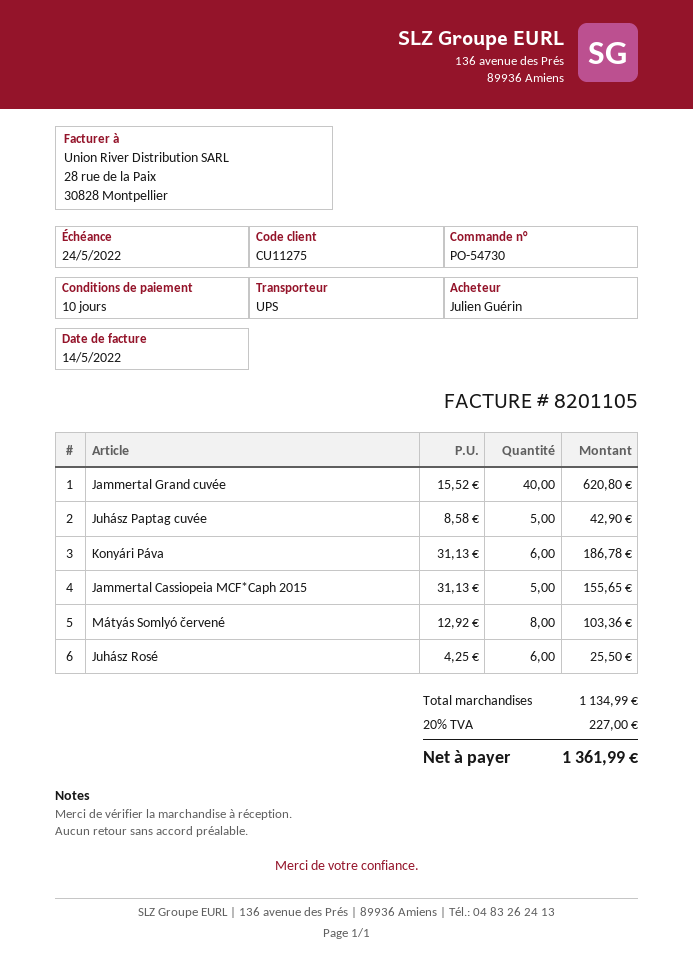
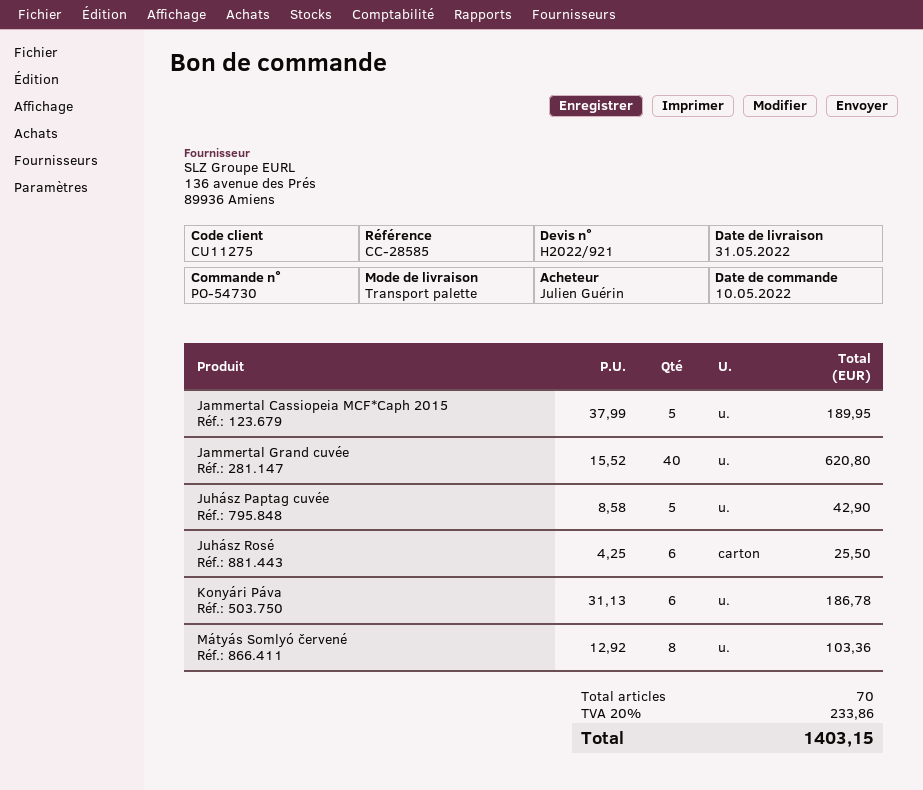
shipping method: UPS -> pallet freight
Jammertal Cassiopeia MCF*Caph 2015: 5 x 31.13 = 155.65 -> 5 x 37.99 = 189.95
tax: 20% = 227.00 -> 20% = 233.86
total: 1361.99 -> 1403.15

